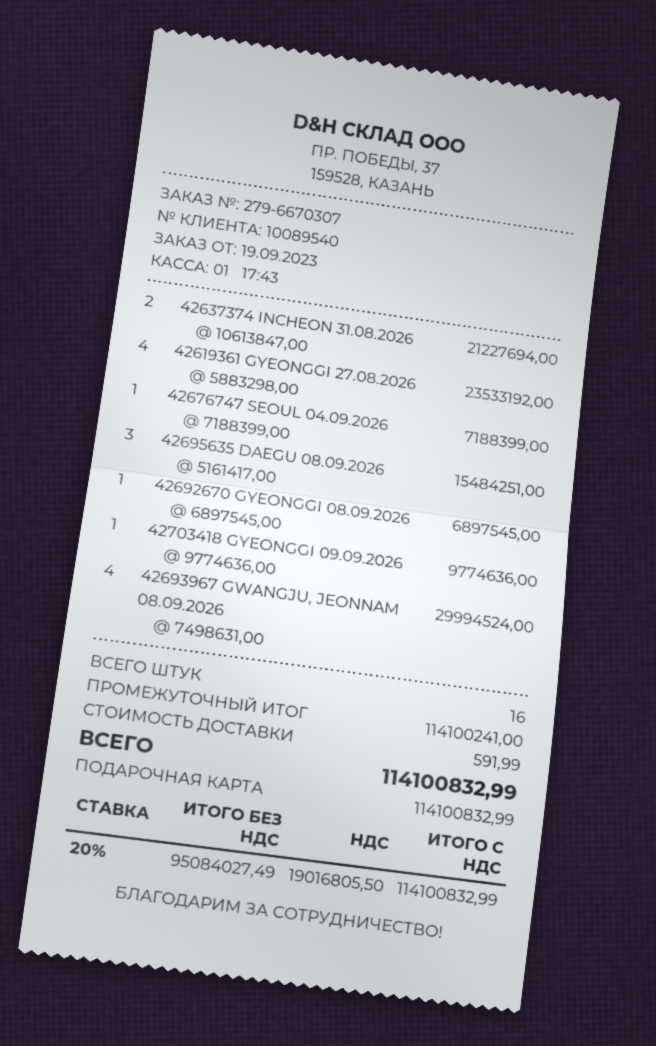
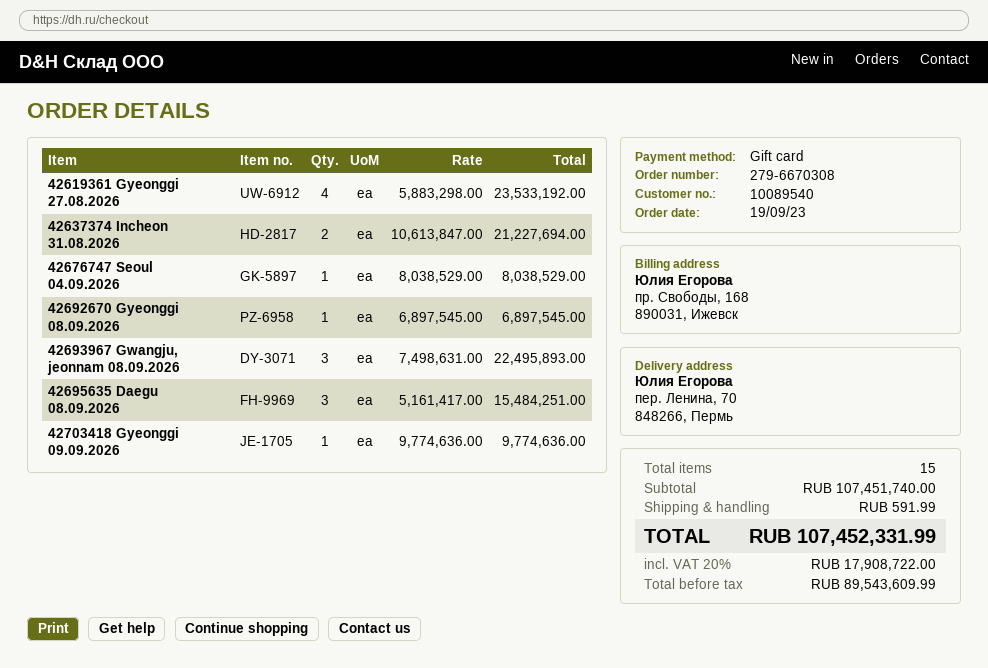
order number: 279-6670307 -> 279-6670308
42676747 SEOUL 04.09.2026: 1 x 7188399.00 = 7188399.00 -> 1 x 8038529.00 = 8038529.00
42693967 GWANGJU, JEONNAM 08.09.2026: 4 x 7498631.00 = 29994524.00 -> 3 x 7498631.00 = 22495893.00
total quantity: 16 -> 15
subtotal: 114100241.00 -> 107451740.00
net: 95084027.49 -> 89543609.99
tax: 20% = 19016805.50 -> 20% = 17908722.00
total: 114100832.99 -> 107452331.99

